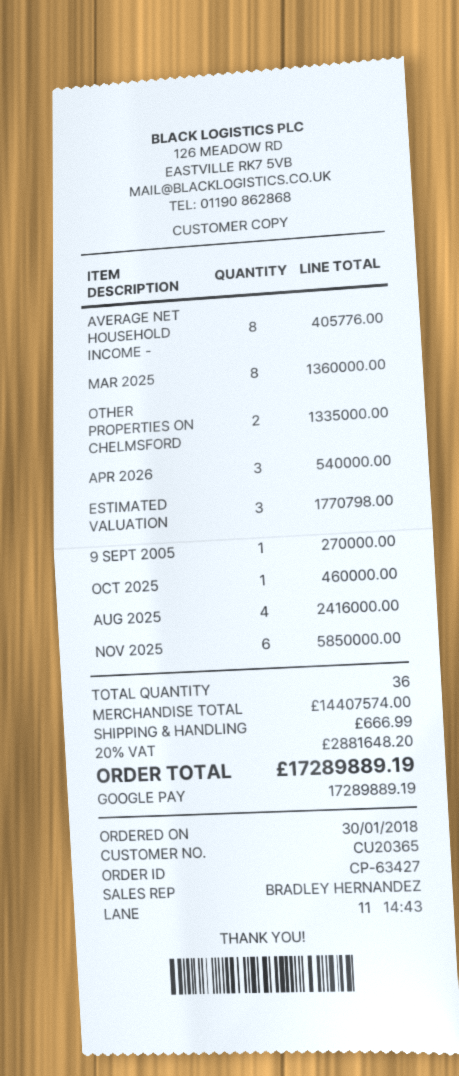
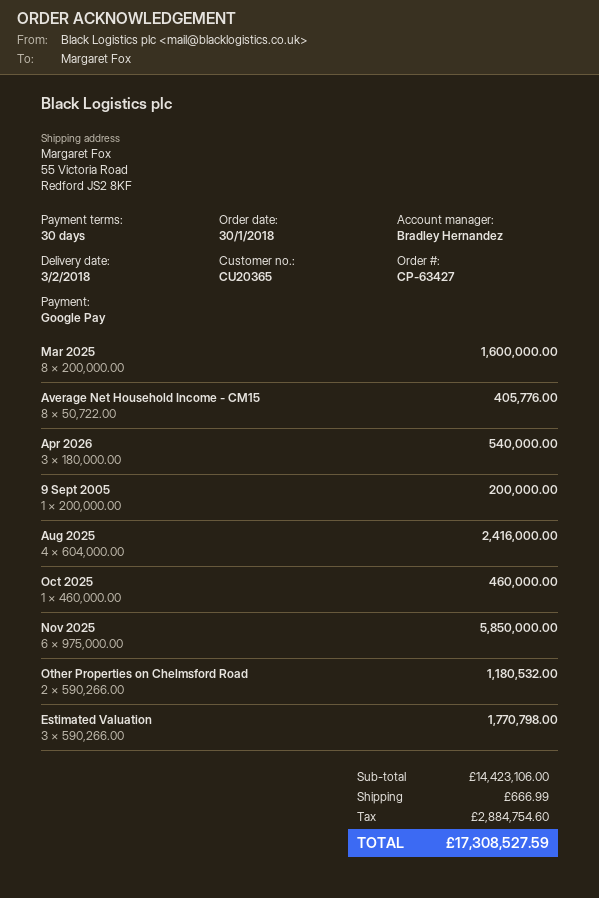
MAR 2025: 8 for 1360000.00 -> 8 for 1600000.00
OTHER PROPERTIES ON CHELMSFORD: 2 for 1335000.00 -> 2 for 1180532.00
9 SEPT 2005: 1 for 270000.00 -> 1 for 200000.00
subtotal: 14407574.00 -> 14423106.00
tax: 2881648.20 -> 2884754.60
total: 17289889.19 -> 17308527.59

